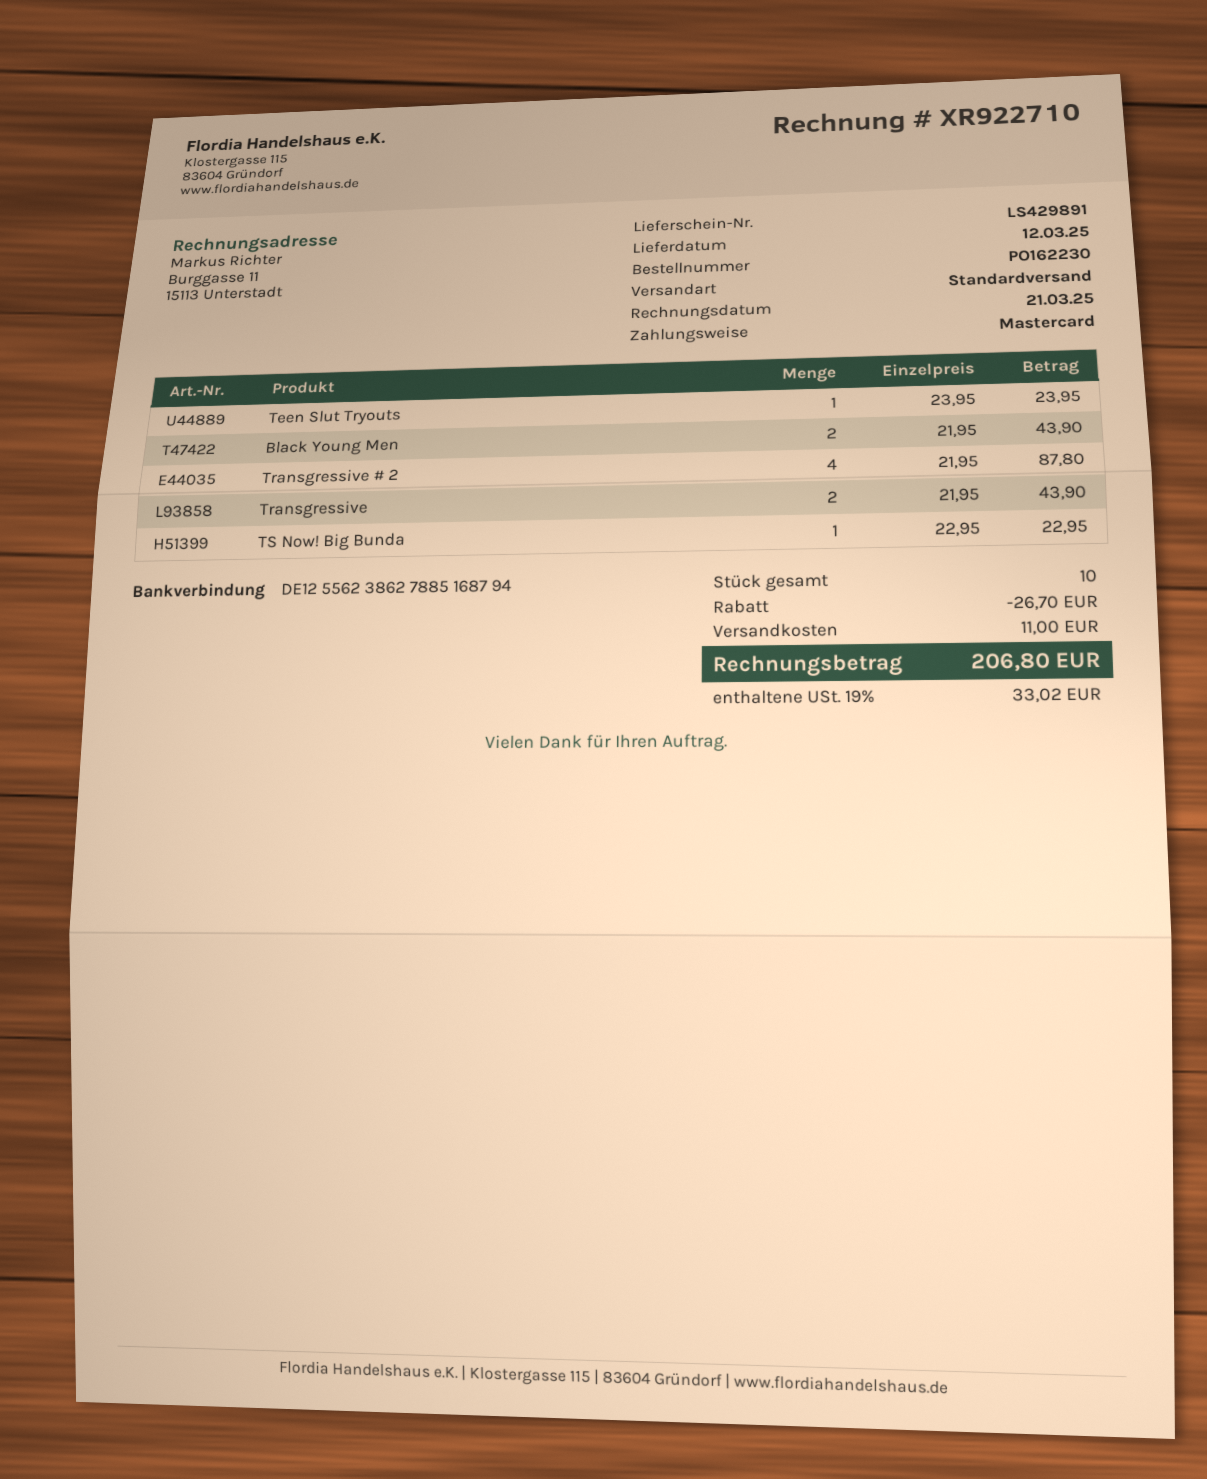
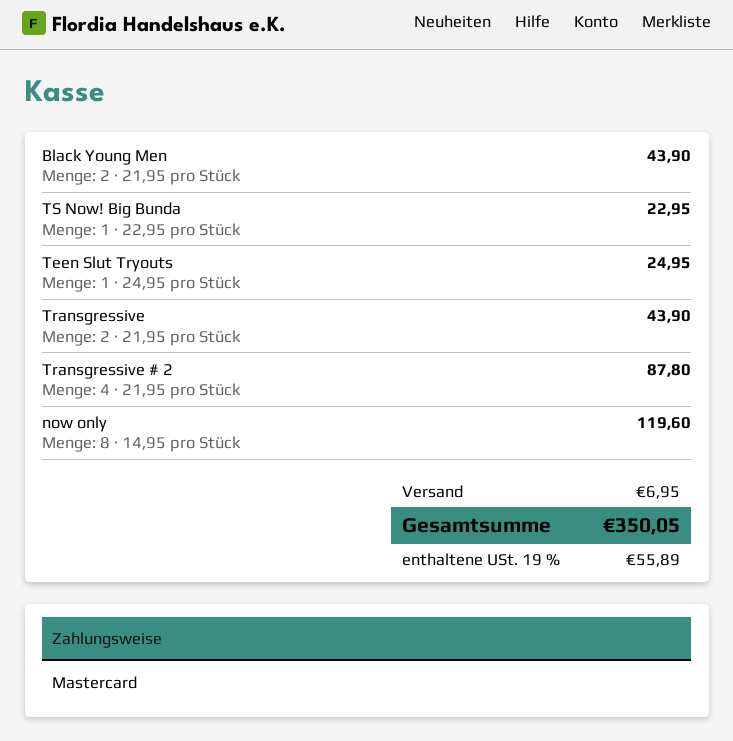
Teen Slut Tryouts: 1 x 23.95 = 23.95 -> 1 x 24.95 = 24.95
now only: none -> 8 x 14.95 = 119.60
discount: 26.70 -> none
shipping: 11.00 -> 6.95
tax: 19% = 33.02 -> 19% = 55.89
total: 206.80 -> 350.05

